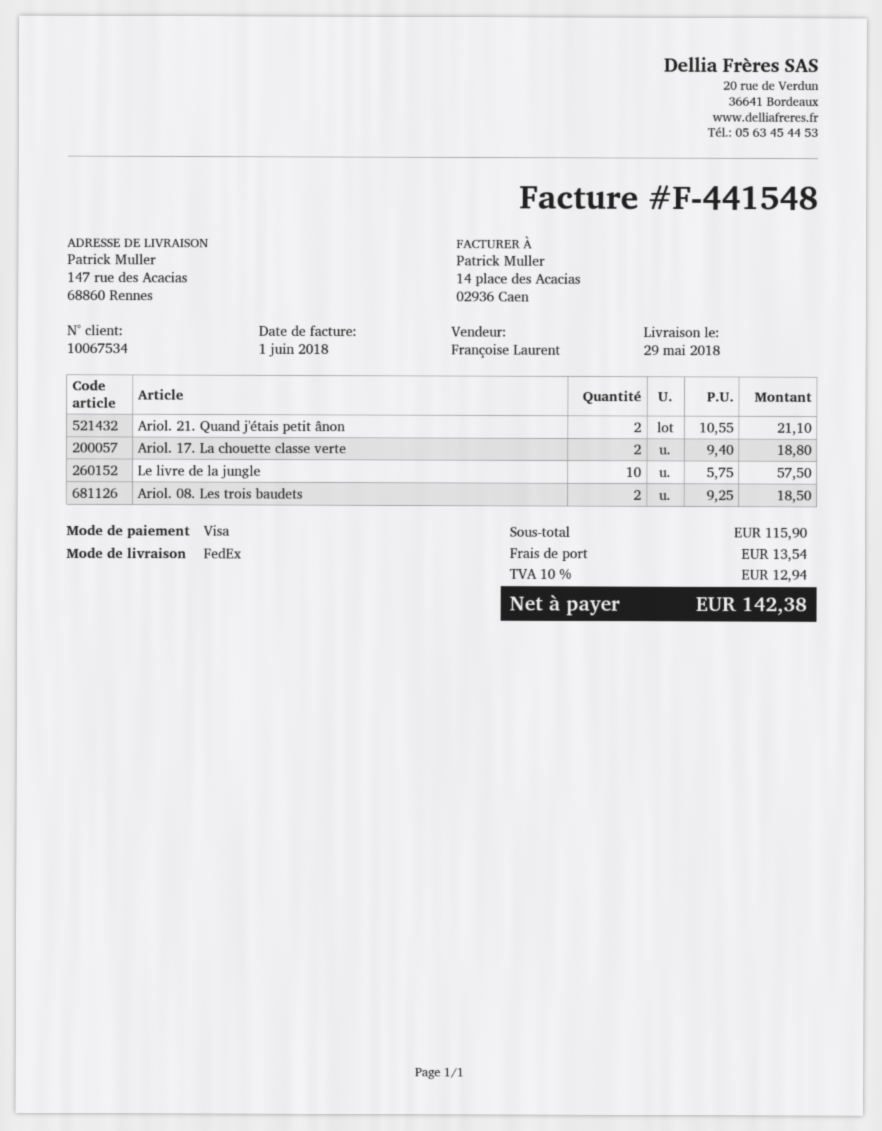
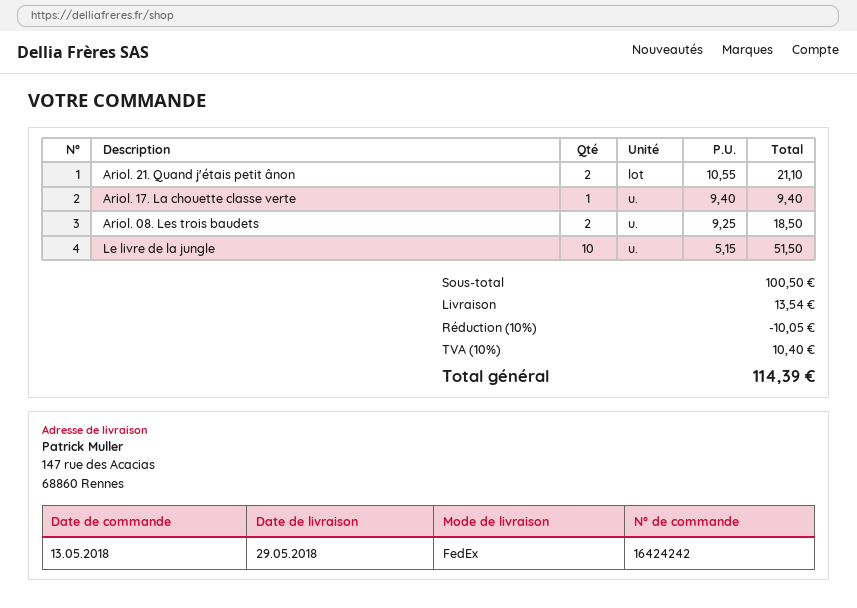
Ariol. 17. La chouette classe verte: 2 x 9.40 = 18.80 -> 1 x 9.40 = 9.40
Le livre de la jungle: 10 x 5.75 = 57.50 -> 10 x 5.15 = 51.50
subtotal: 115.90 -> 100.50
discount: none -> 10% = 10.05
tax: 10% = 12.94 -> 10% = 10.40
total: 142.38 -> 114.39

